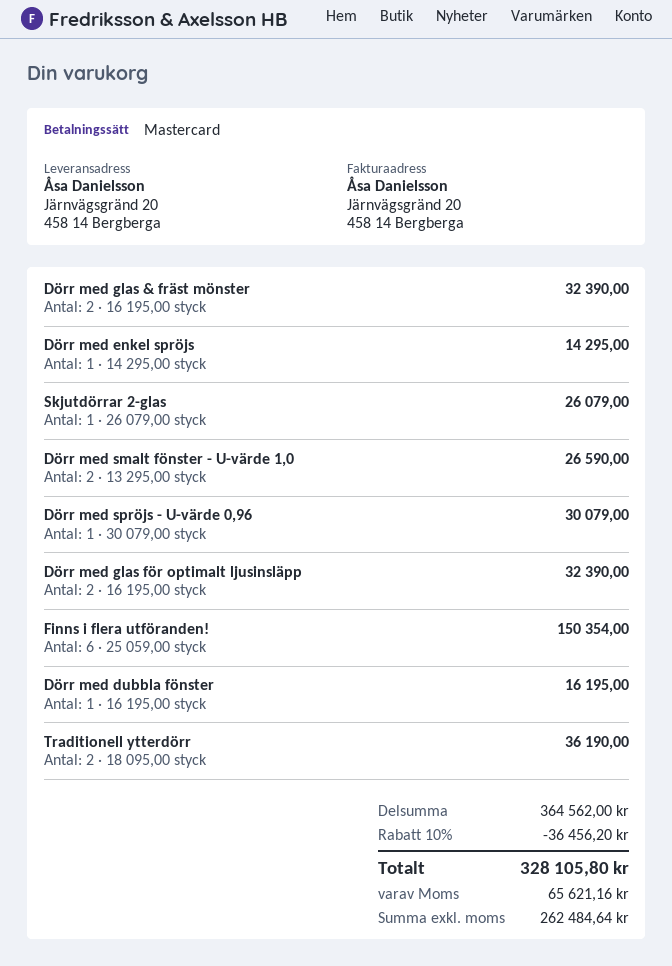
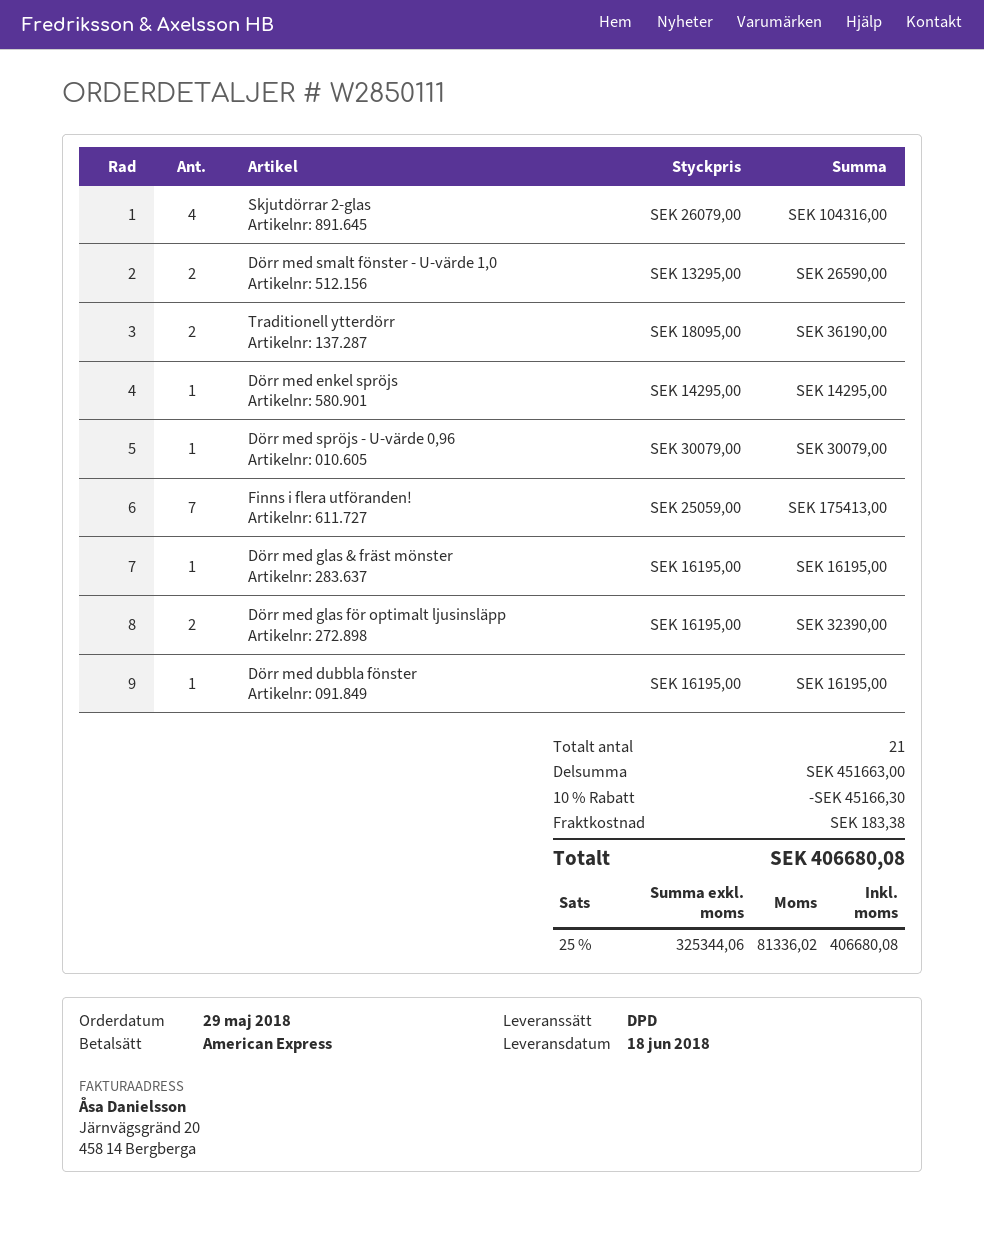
payment method: Mastercard -> American Express
Dörr med glas & fräst mönster: 2 x 16195.00 = 32390.00 -> 1 x 16195.00 = 16195.00
Skjutdörrar 2-glas: 1 x 26079.00 = 26079.00 -> 4 x 26079.00 = 104316.00
Finns i flera utföranden!: 6 x 25059.00 = 150354.00 -> 7 x 25059.00 = 175413.00
subtotal: 364562.00 -> 451663.00
discount: 10% = 36456.20 -> 10% = 45166.30
shipping: none -> 183.38
net: 262484.64 -> 325344.06
tax: 65621.16 -> 81336.02
total: 328105.80 -> 406680.08

